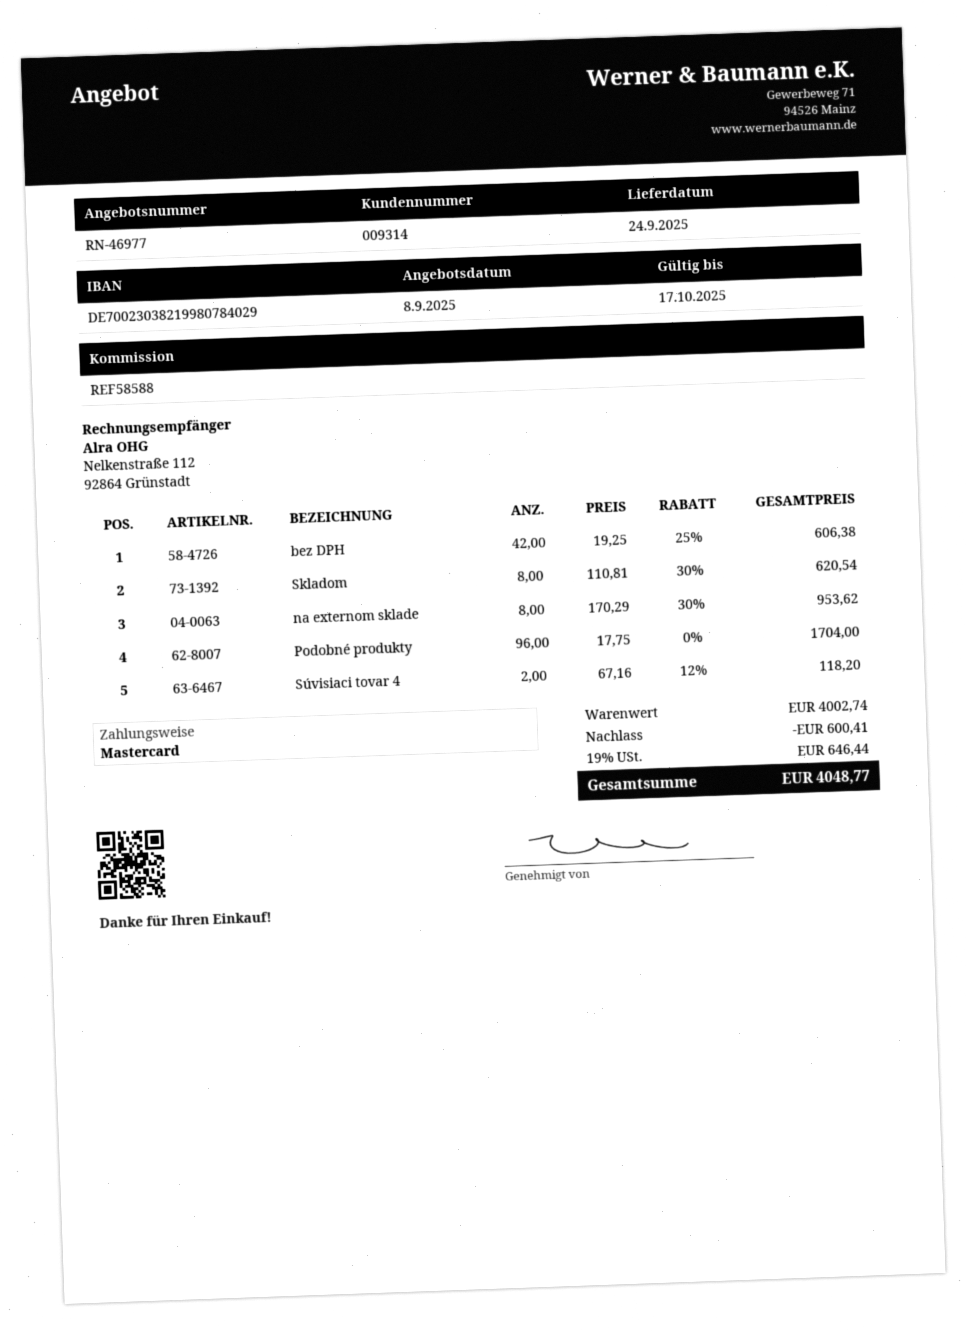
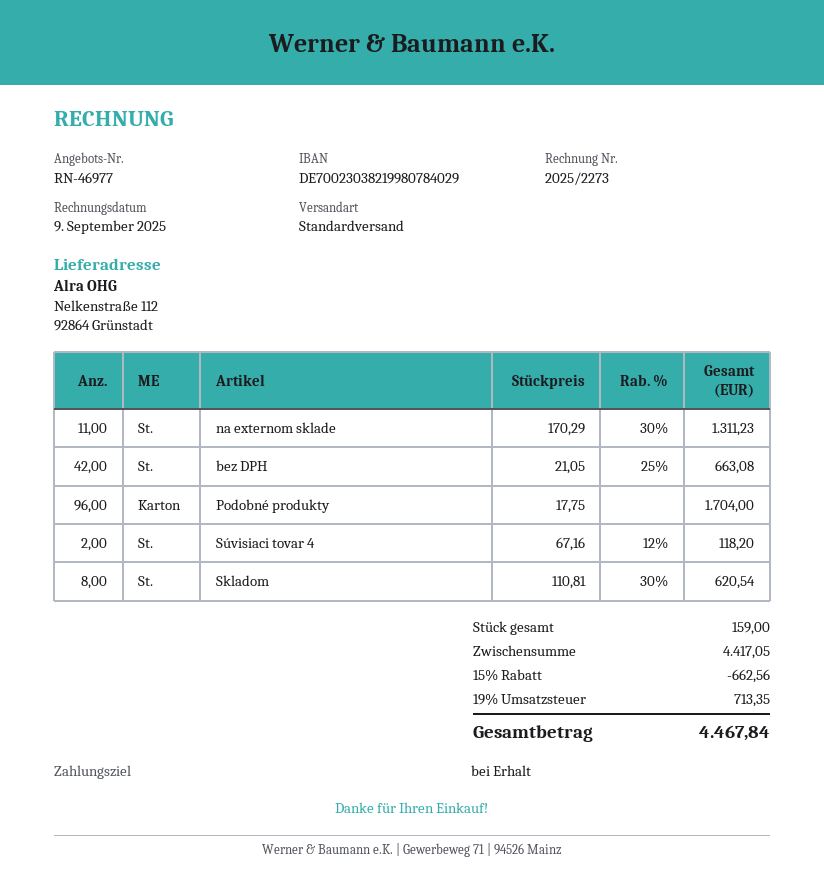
bez DPH: 42 x 19.25 - 25% = 606.38 -> 42 x 21.05 - 25% = 663.08
na externom sklade: 8 x 170.29 - 30% = 953.62 -> 11 x 170.29 - 30% = 1311.23
subtotal: 4002.74 -> 4417.05
discount: 600.41 -> 662.56
tax: 19% = 646.44 -> 19% = 713.35
total: 4048.77 -> 4467.84

